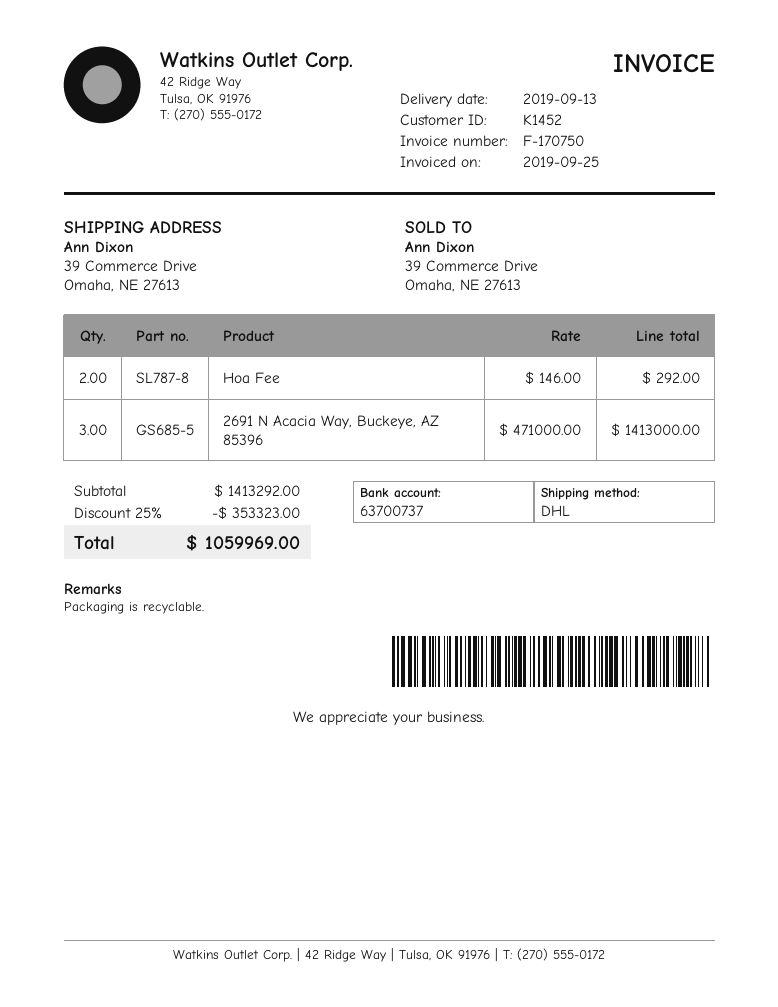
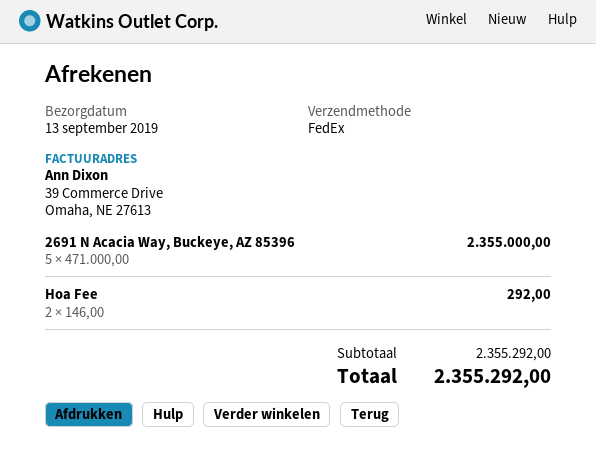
shipping method: DHL -> FedEx
2691 N Acacia Way, Buckeye, AZ 85396: 3 x 471000.00 = 1413000.00 -> 5 x 471000.00 = 2355000.00
subtotal: 1413292.00 -> 2355292.00
discount: 25% = 353323.00 -> none
total: 1059969.00 -> 2355292.00

